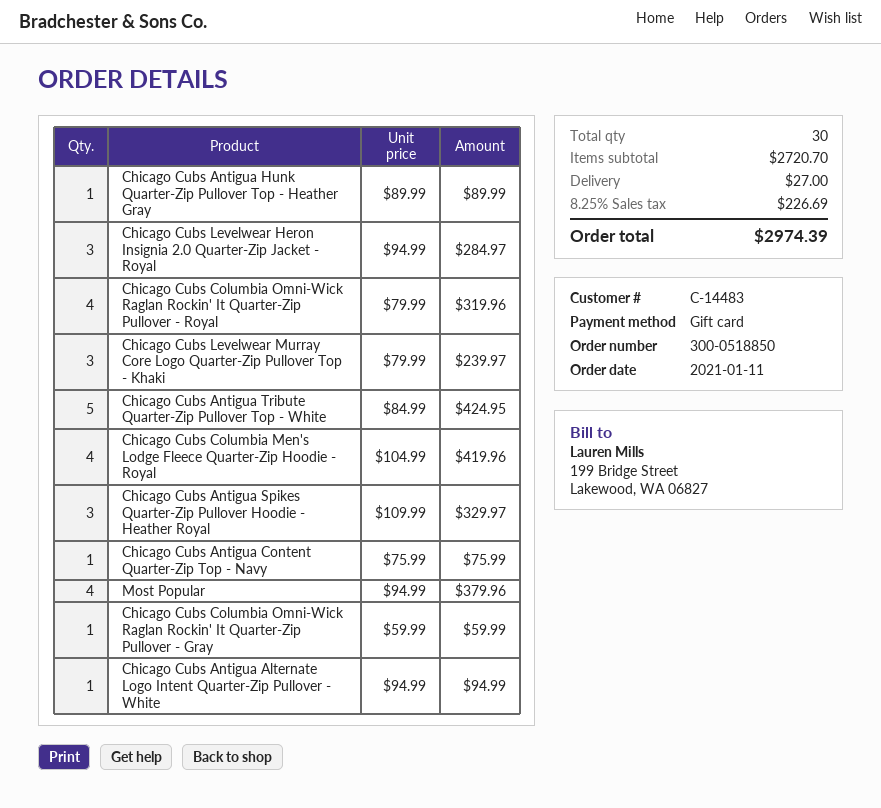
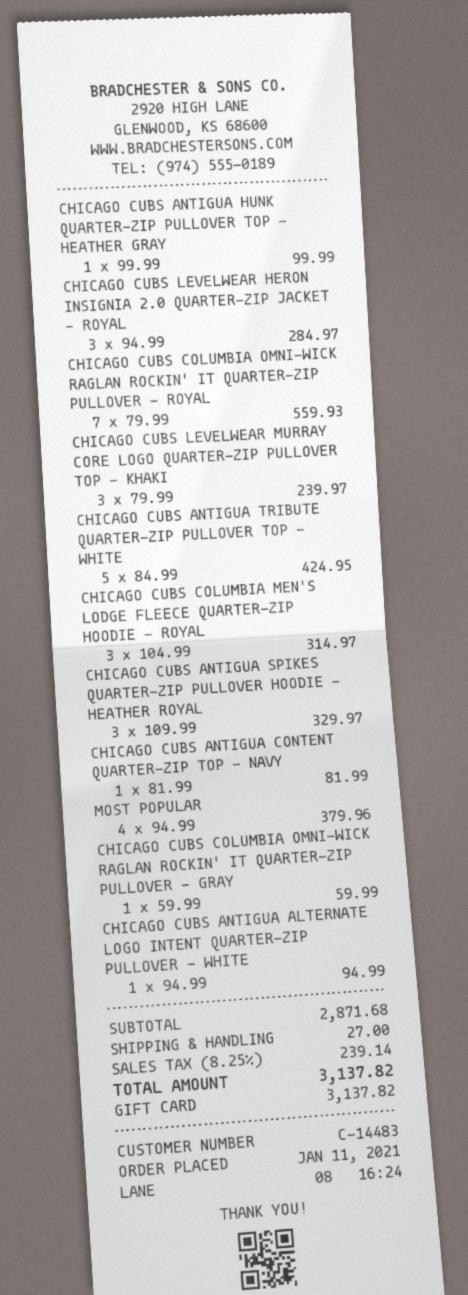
Chicago Cubs Antigua Hunk Quarter-Zip Pullover Top - Heather Gray: 1 x 89.99 = 89.99 -> 1 x 99.99 = 99.99
Chicago Cubs Columbia Omni-Wick Raglan Rockin' It Quarter-Zip Pullover - Royal: 4 x 79.99 = 319.96 -> 7 x 79.99 = 559.93
Chicago Cubs Columbia Men's Lodge Fleece Quarter-Zip Hoodie - Royal: 4 x 104.99 = 419.96 -> 3 x 104.99 = 314.97
Chicago Cubs Antigua Content Quarter-Zip Top - Navy: 1 x 75.99 = 75.99 -> 1 x 81.99 = 81.99
subtotal: 2720.70 -> 2871.68
tax: 8.25% = 226.69 -> 8.25% = 239.14
total: 2974.39 -> 3137.82

